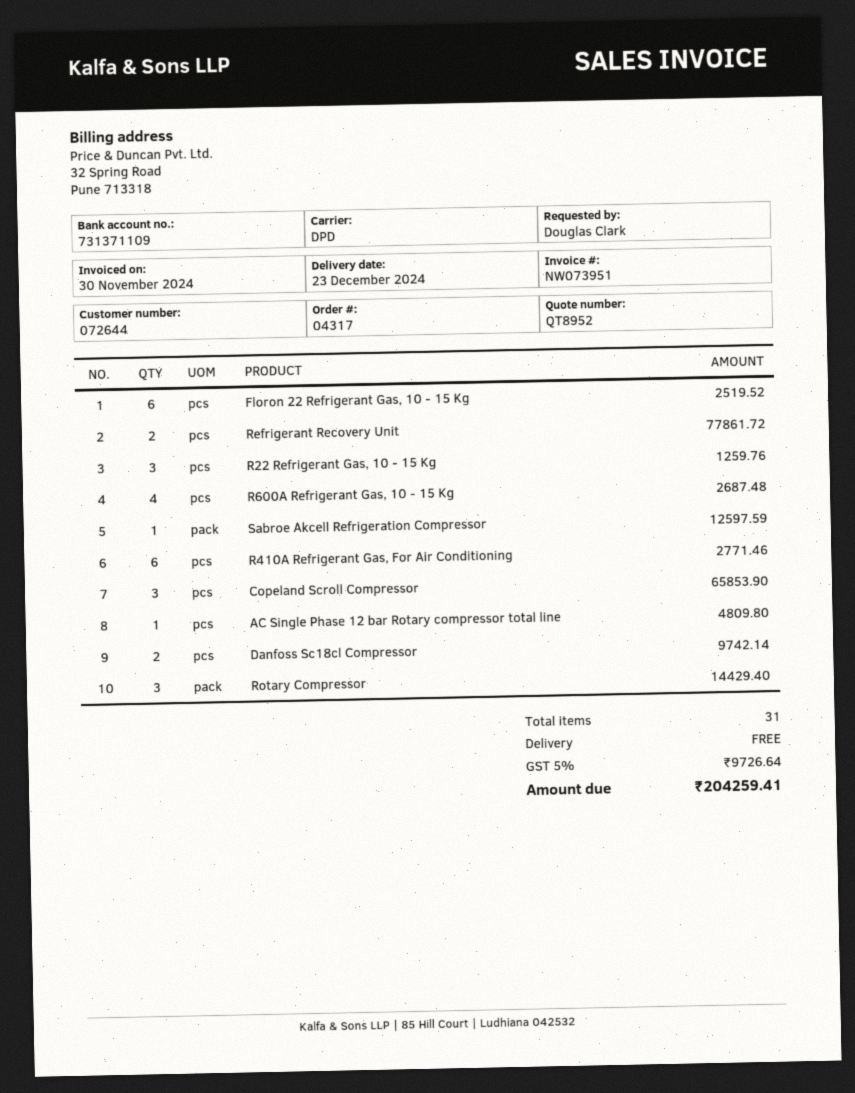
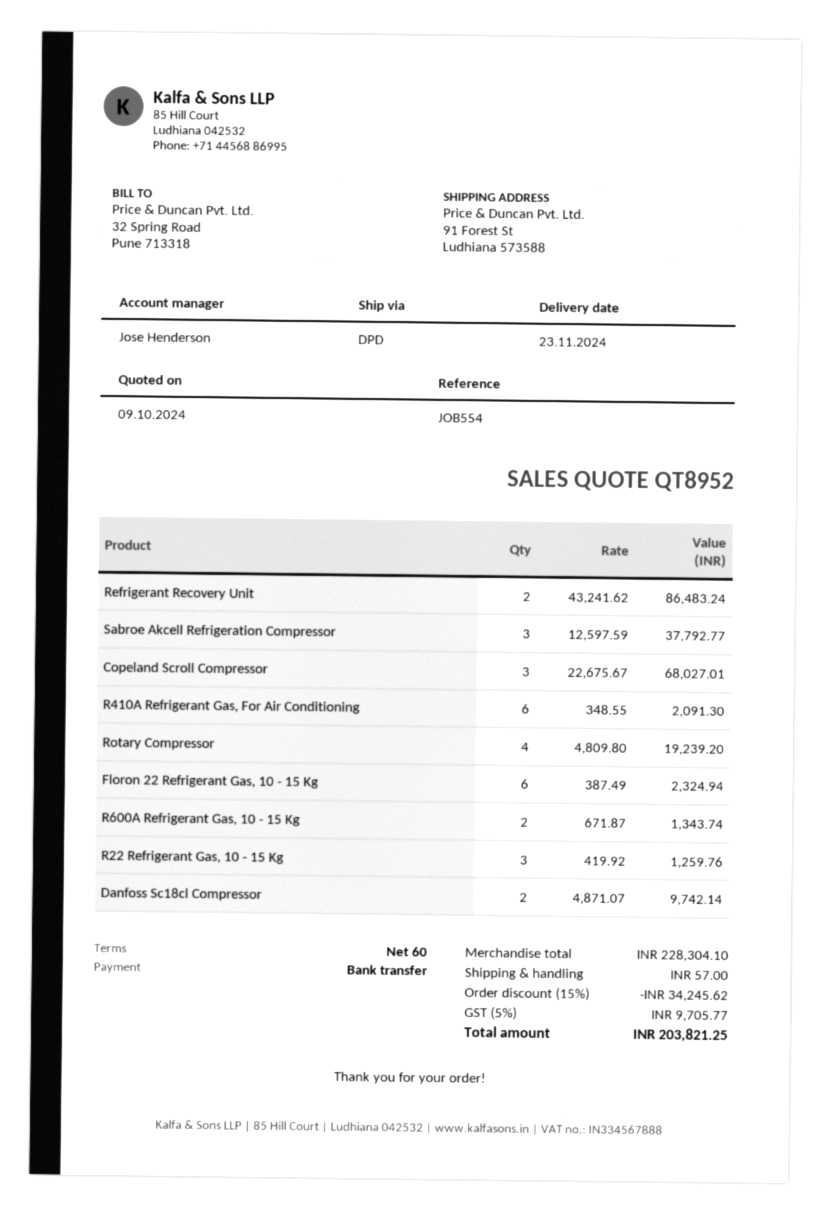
delivery date: 2024-12-23 -> 2024-11-23
Floron 22 Refrigerant Gas, 10 - 15 Kg: 6 for 2519.52 -> 6 for 2324.94
Refrigerant Recovery Unit: 2 for 77861.72 -> 2 for 86483.24
R600A Refrigerant Gas, 10 - 15 Kg: 4 for 2687.48 -> 2 for 1343.74
Sabroe Akcell Refrigeration Compressor: 1 for 12597.59 -> 3 for 37792.77
R410A Refrigerant Gas, For Air Conditioning: 6 for 2771.46 -> 6 for 2091.30
Copeland Scroll Compressor: 3 for 65853.90 -> 3 for 68027.01
AC Single Phase 12 bar Rotary compressor total line: 1 for 4809.80 -> none
Rotary Compressor: 3 for 14429.40 -> 4 for 19239.20
discount: none -> 15% = 34245.62
shipping: 0.00 -> 57.00
tax: 5% = 9726.64 -> 5% = 9705.77
total: 204259.41 -> 203821.25

